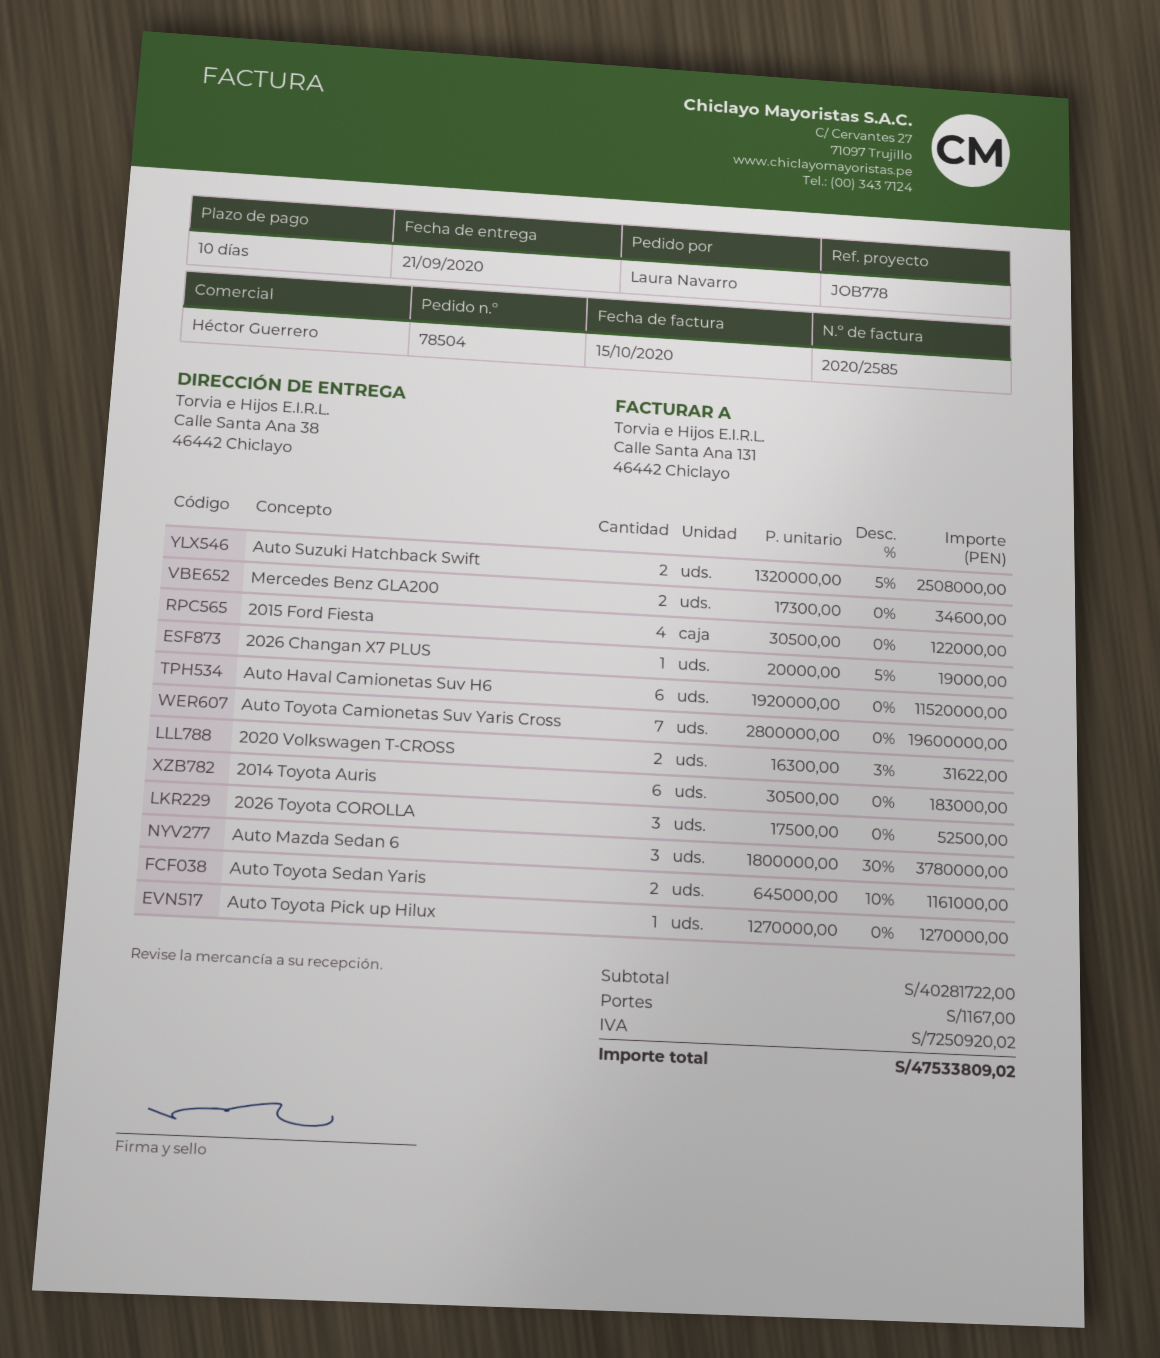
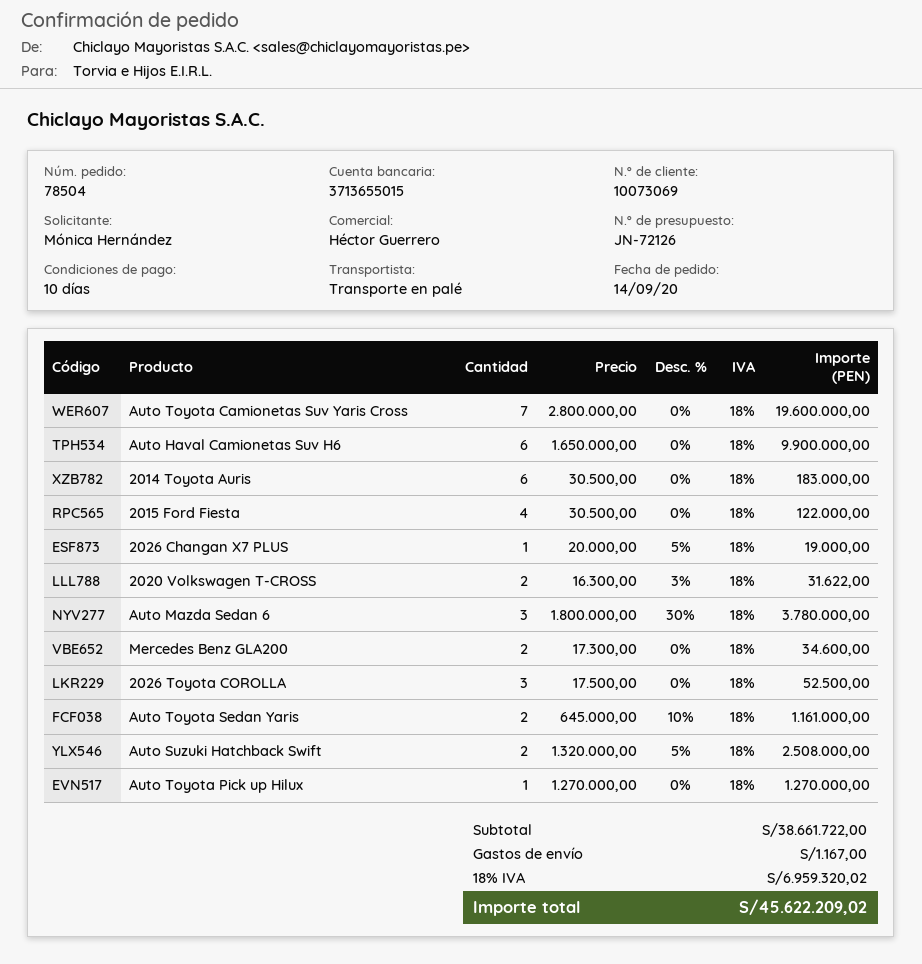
ordered by: Laura Navarro -> Mónica Hernández
Auto Haval Camionetas Suv H6: 6 x 1920000.00 = 11520000.00 -> 6 x 1650000.00 = 9900000.00
subtotal: 40281722.00 -> 38661722.00
tax: 7250920.02 -> 6959320.02
total: 47533809.02 -> 45622209.02

